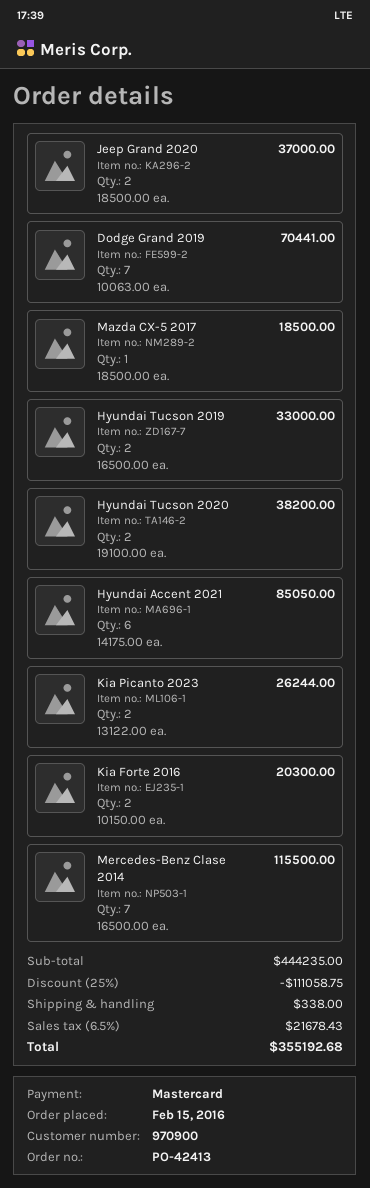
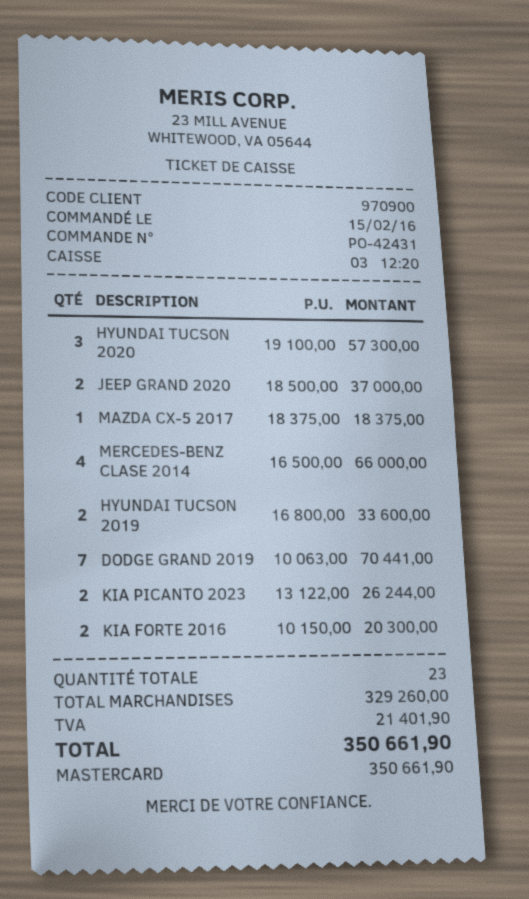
order number: PO-42413 -> PO-42431
Mazda CX-5 2017: 1 x 18500.00 = 18500.00 -> 1 x 18375.00 = 18375.00
Hyundai Tucson 2019: 2 x 16500.00 = 33000.00 -> 2 x 16800.00 = 33600.00
Hyundai Tucson 2020: 2 x 19100.00 = 38200.00 -> 3 x 19100.00 = 57300.00
Hyundai Accent 2021: 6 x 14175.00 = 85050.00 -> none
Mercedes-Benz Clase 2014: 7 x 16500.00 = 115500.00 -> 4 x 16500.00 = 66000.00
subtotal: 444235.00 -> 329260.00
discount: 25% = 111058.75 -> none
shipping: 338.00 -> none
tax: 21678.43 -> 21401.90
total: 355192.68 -> 350661.90

